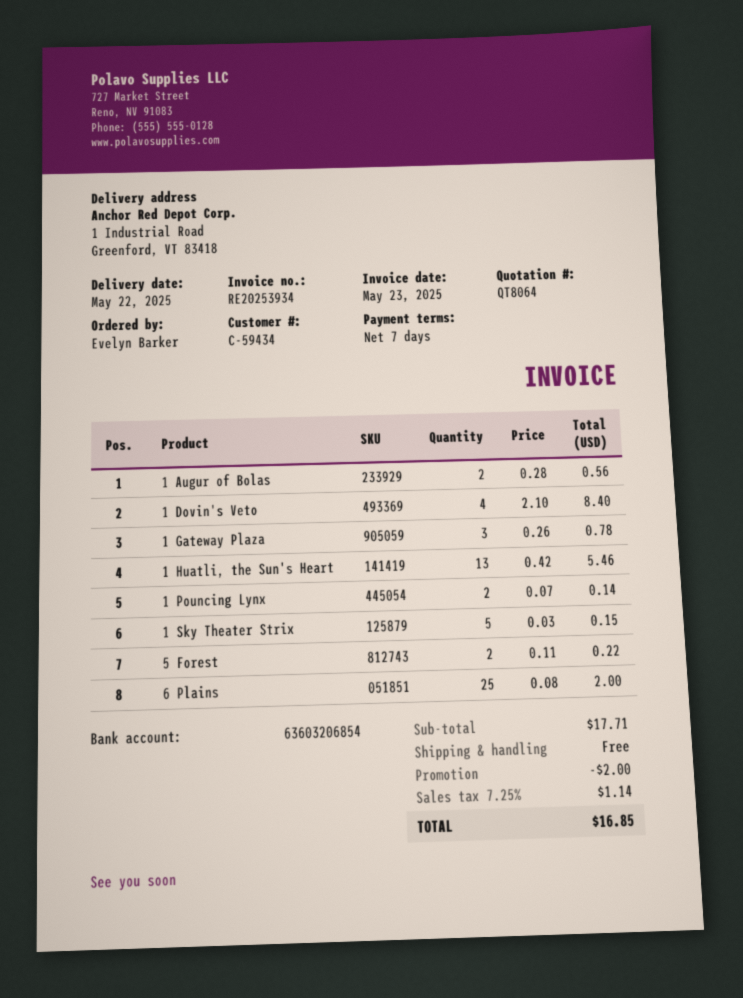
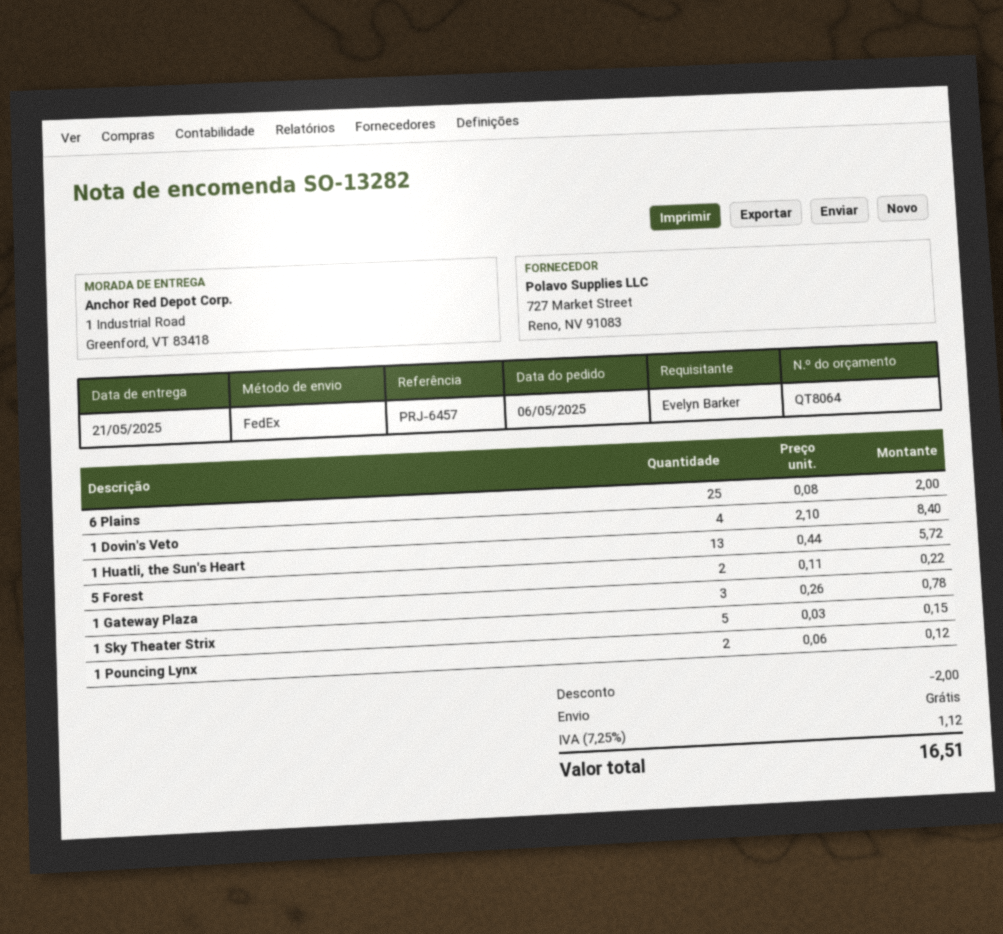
delivery date: 2025-05-22 -> 2025-05-21
1 Augur of Bolas: 2 x 0.28 = 0.56 -> none
1 Huatli, the Sun's Heart: 13 x 0.42 = 5.46 -> 13 x 0.44 = 5.72
1 Pouncing Lynx: 2 x 0.07 = 0.14 -> 2 x 0.06 = 0.12
tax: 7.25% = 1.14 -> 7.25% = 1.12
total: 16.85 -> 16.51

